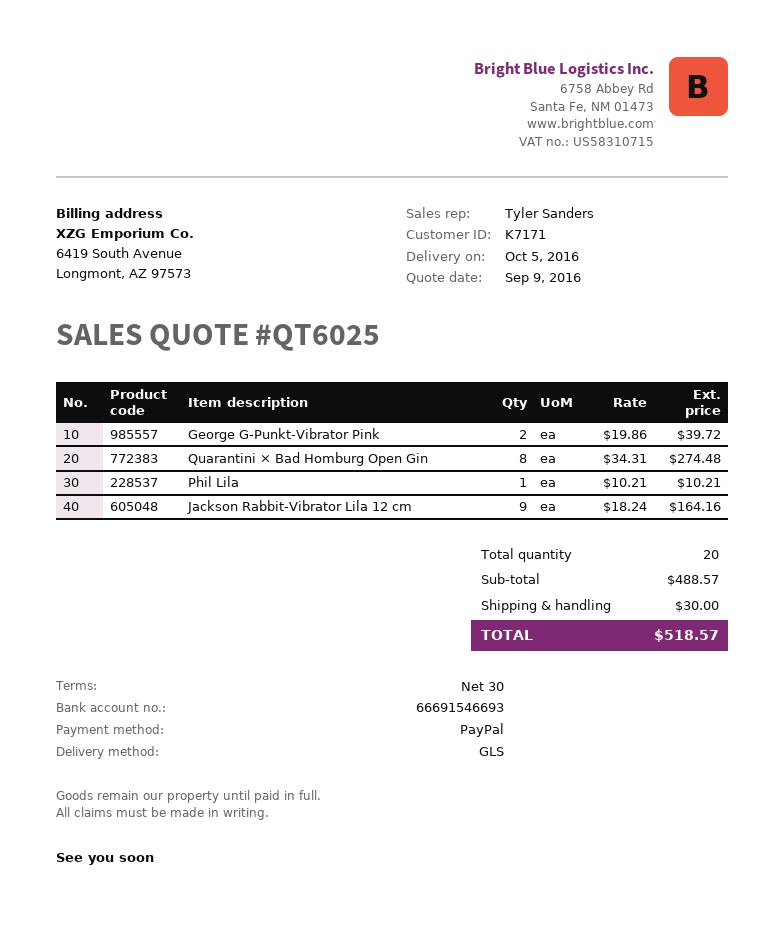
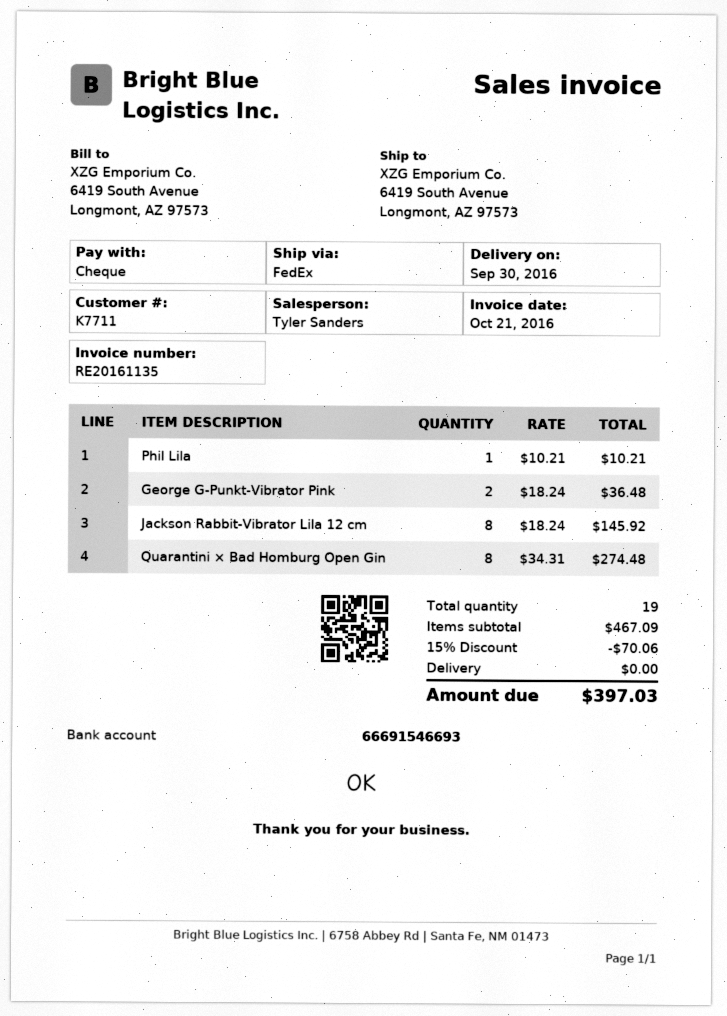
delivery date: 2016-10-05 -> 2016-09-30
customer number: K7171 -> K7711
payment method: PayPal -> cheque
shipping method: GLS -> FedEx
George G-Punkt-Vibrator Pink: 2 x 19.86 = 39.72 -> 2 x 18.24 = 36.48
Jackson Rabbit-Vibrator Lila 12 cm: 9 x 18.24 = 164.16 -> 8 x 18.24 = 145.92
total quantity: 20 -> 19
subtotal: 488.57 -> 467.09
discount: none -> 15% = 70.06
shipping: 30.00 -> 0.00
total: 518.57 -> 397.03

